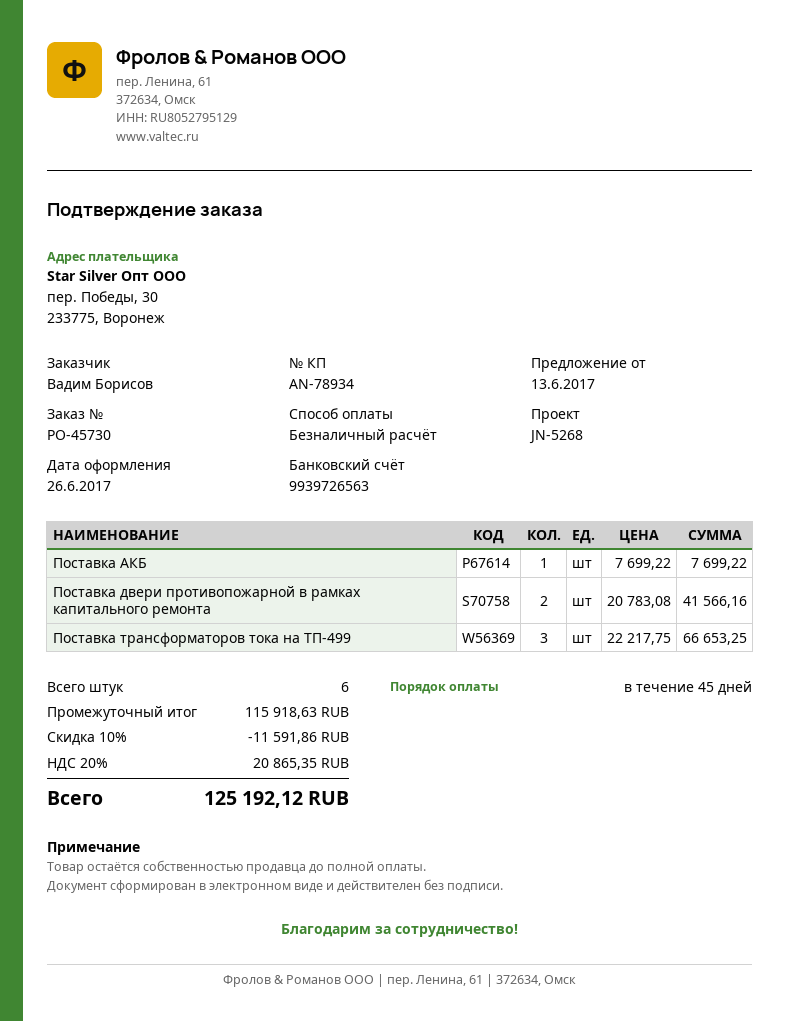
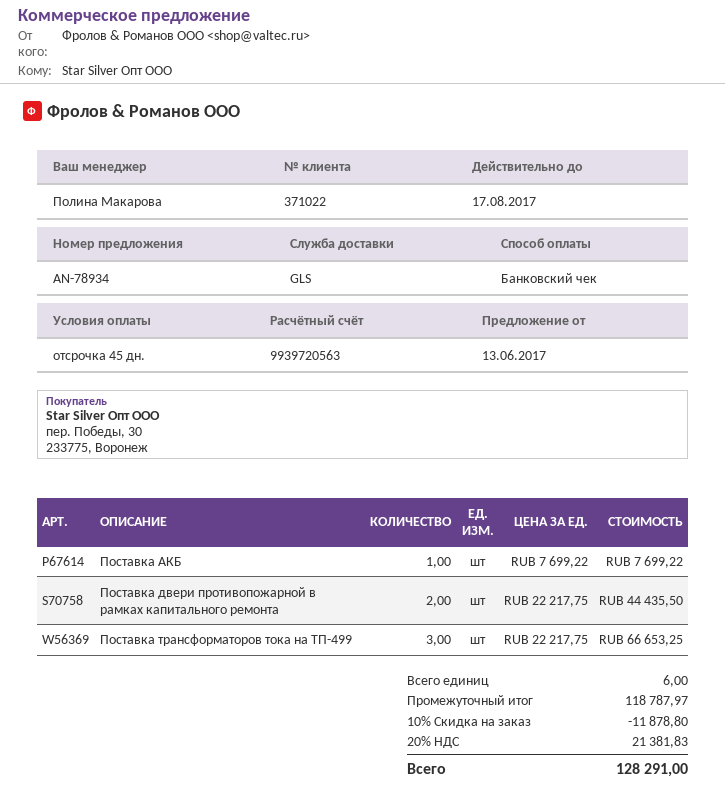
payment method: bank transfer -> cheque
bank account: 9939726563 -> 9939720563
Поставка двери противопожарной в рамках капитального ремонта: 2 x 20783.08 = 41566.16 -> 2 x 22217.75 = 44435.50
subtotal: 115918.63 -> 118787.97
discount: 10% = 11591.86 -> 10% = 11878.80
tax: 20% = 20865.35 -> 20% = 21381.83
total: 125192.12 -> 128291.00

